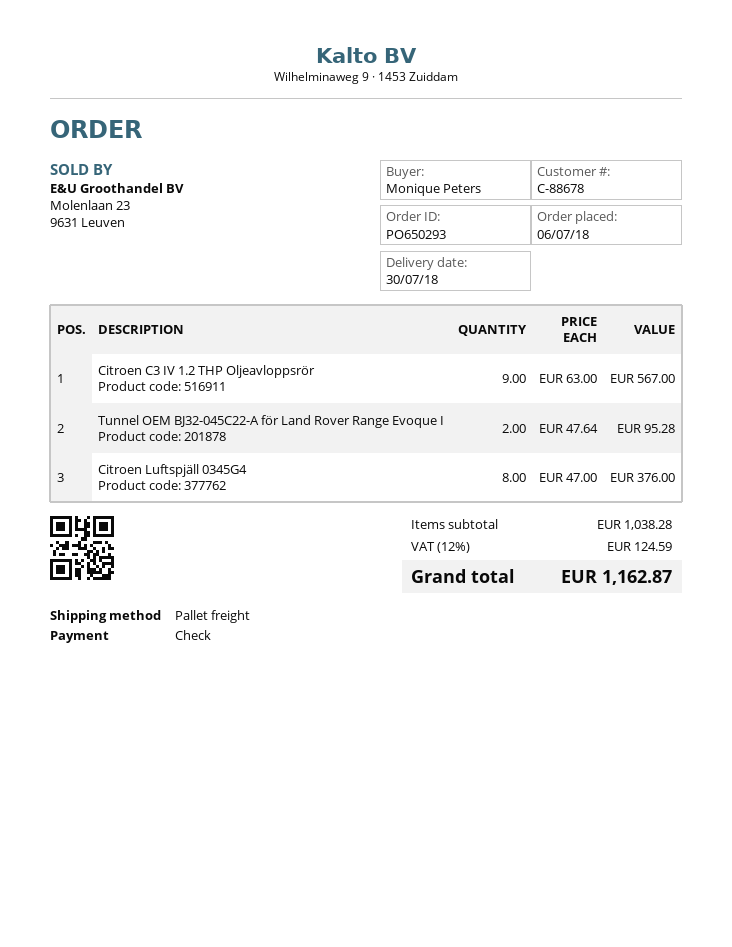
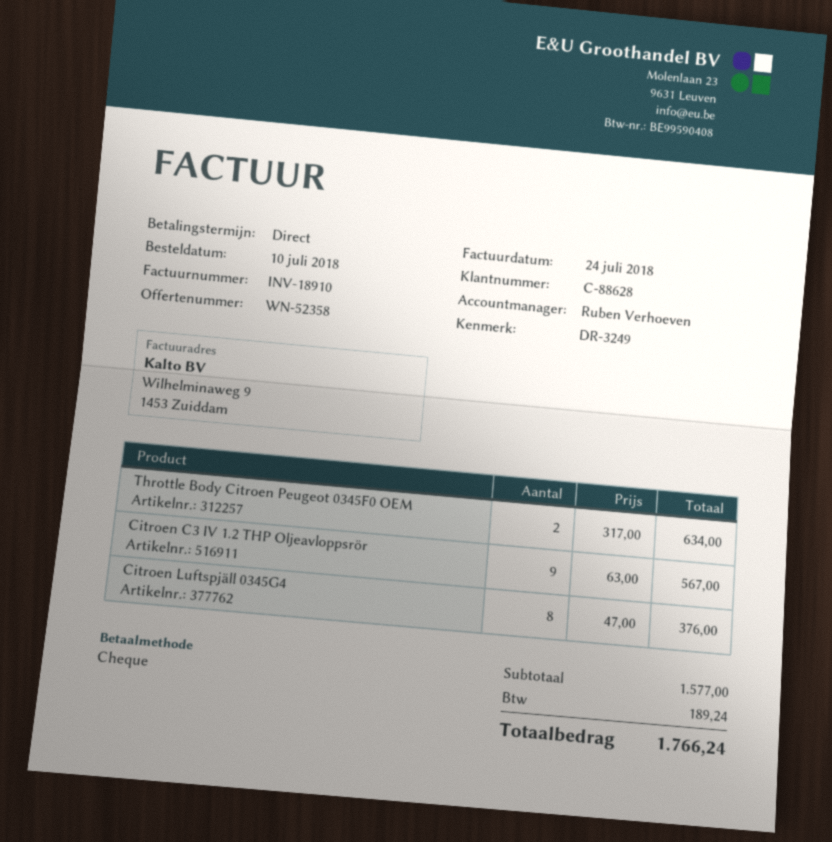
order date: 2018-07-06 -> 2018-07-10
customer number: C-88678 -> C-88628
Tunnel OEM BJ32-045C22-A för Land Rover Range Evoque I: 2 x 47.64 = 95.28 -> none
Throttle Body Citroen Peugeot 0345F0 OEM: none -> 2 x 317.00 = 634.00
subtotal: 1038.28 -> 1577.00
tax: 124.59 -> 189.24
total: 1162.87 -> 1766.24

